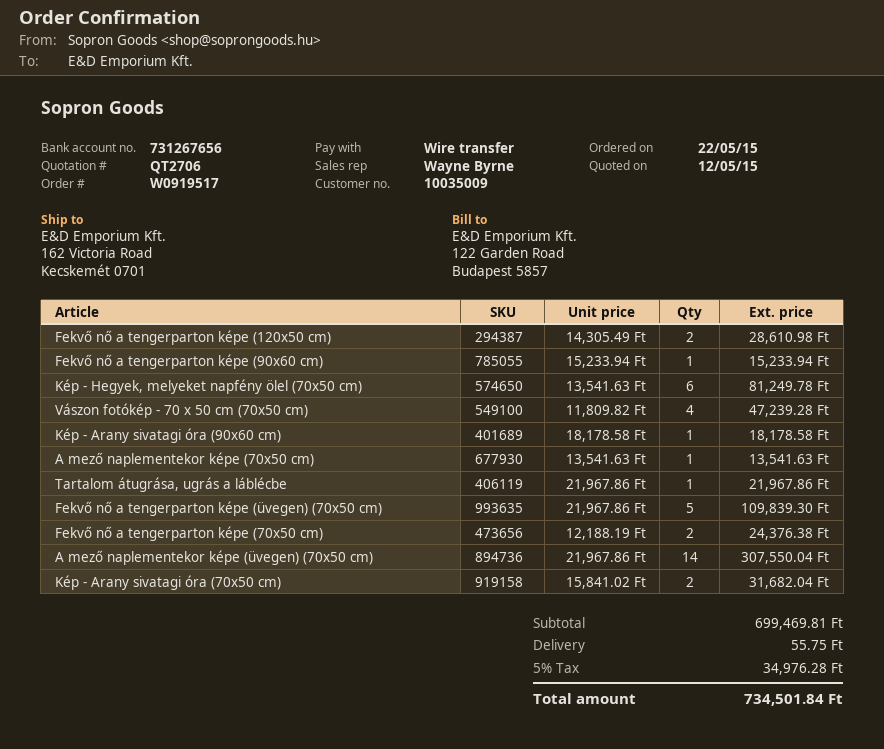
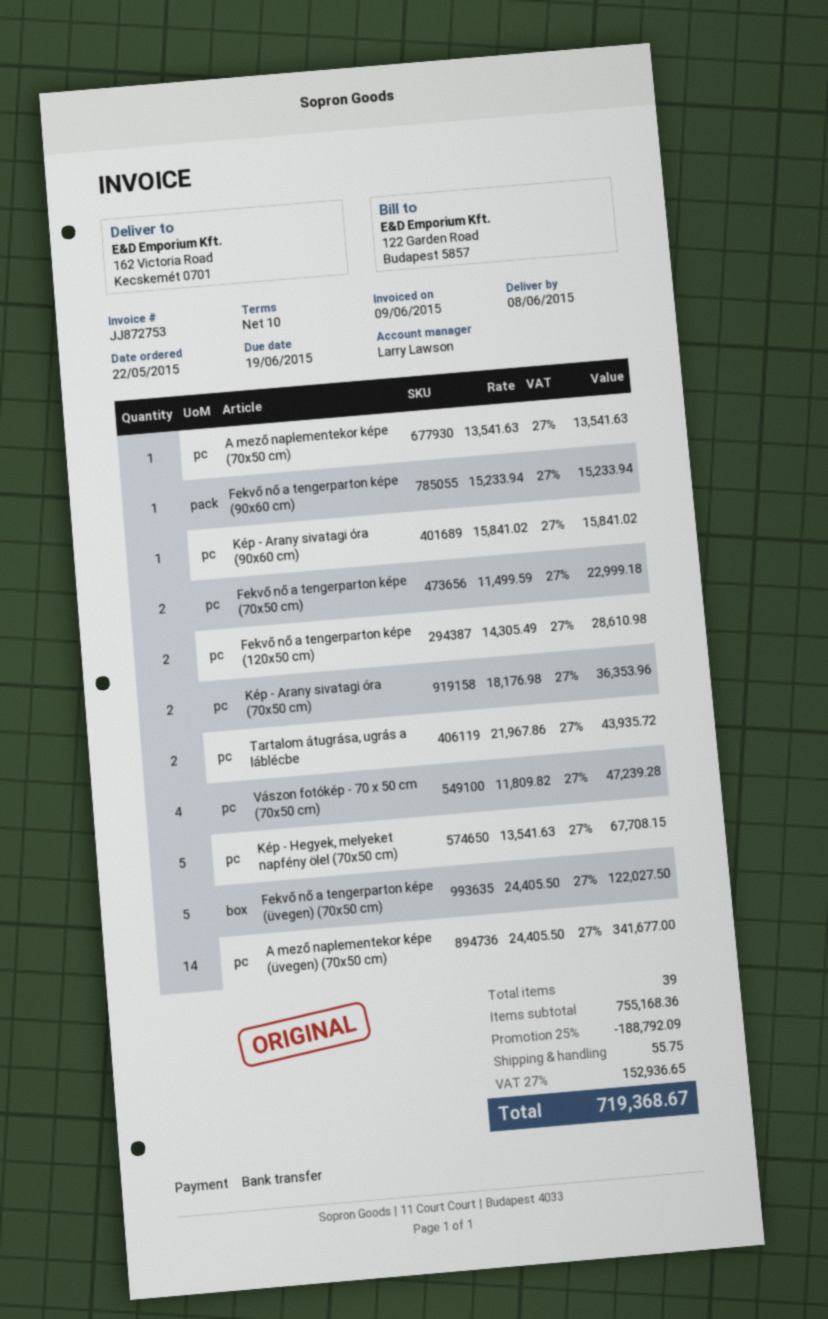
sales rep: Wayne Byrne -> Larry Lawson
Kép - Hegyek, melyeket napfény ölel (70x50 cm): 6 x 13541.63 = 81249.78 -> 5 x 13541.63 = 67708.15
Kép - Arany sivatagi óra (90x60 cm): 1 x 18178.58 = 18178.58 -> 1 x 15841.02 = 15841.02
Tartalom átugrása, ugrás a láblécbe: 1 x 21967.86 = 21967.86 -> 2 x 21967.86 = 43935.72
Fekvő nő a tengerparton képe (üvegen) (70x50 cm): 5 x 21967.86 = 109839.30 -> 5 x 24405.50 = 122027.50
Fekvő nő a tengerparton képe (70x50 cm): 2 x 12188.19 = 24376.38 -> 2 x 11499.59 = 22999.18
A mező naplementekor képe (üvegen) (70x50 cm): 14 x 21967.86 = 307550.04 -> 14 x 24405.50 = 341677.00
Kép - Arany sivatagi óra (70x50 cm): 2 x 15841.02 = 31682.04 -> 2 x 18176.98 = 36353.96
subtotal: 699469.81 -> 755168.36
discount: none -> 25% = 188792.09
tax: 5% = 34976.28 -> 27% = 152936.65
total: 734501.84 -> 719368.67

